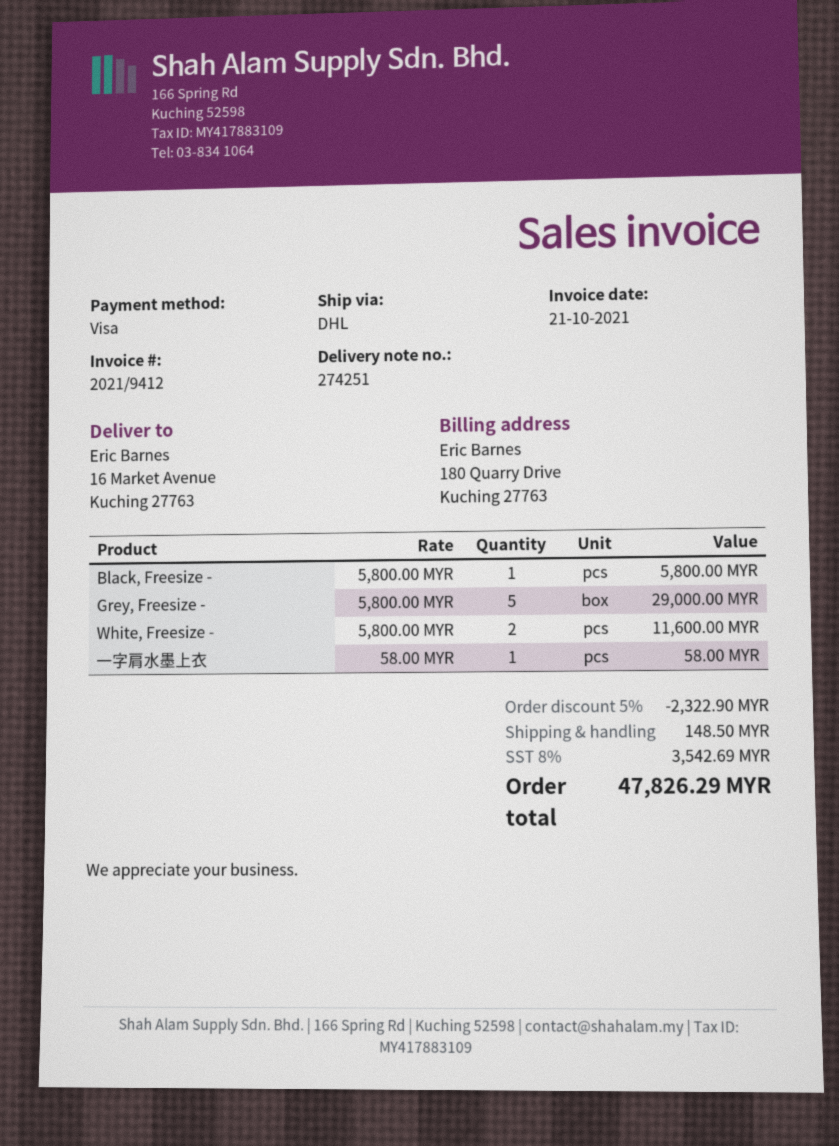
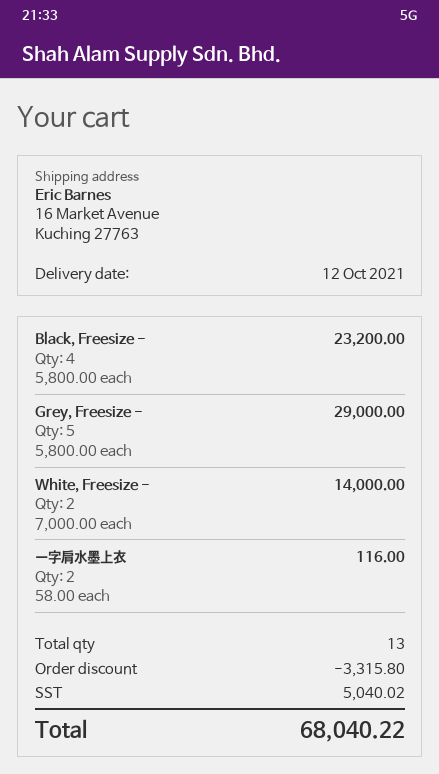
Black, Freesize -: 1 x 5800.00 = 5800.00 -> 4 x 5800.00 = 23200.00
White, Freesize -: 2 x 5800.00 = 11600.00 -> 2 x 7000.00 = 14000.00
一字肩水墨上衣: 1 x 58.00 = 58.00 -> 2 x 58.00 = 116.00
discount: 2322.90 -> 3315.80
shipping: 148.50 -> none
tax: 3542.69 -> 5040.02
total: 47826.29 -> 68040.22

